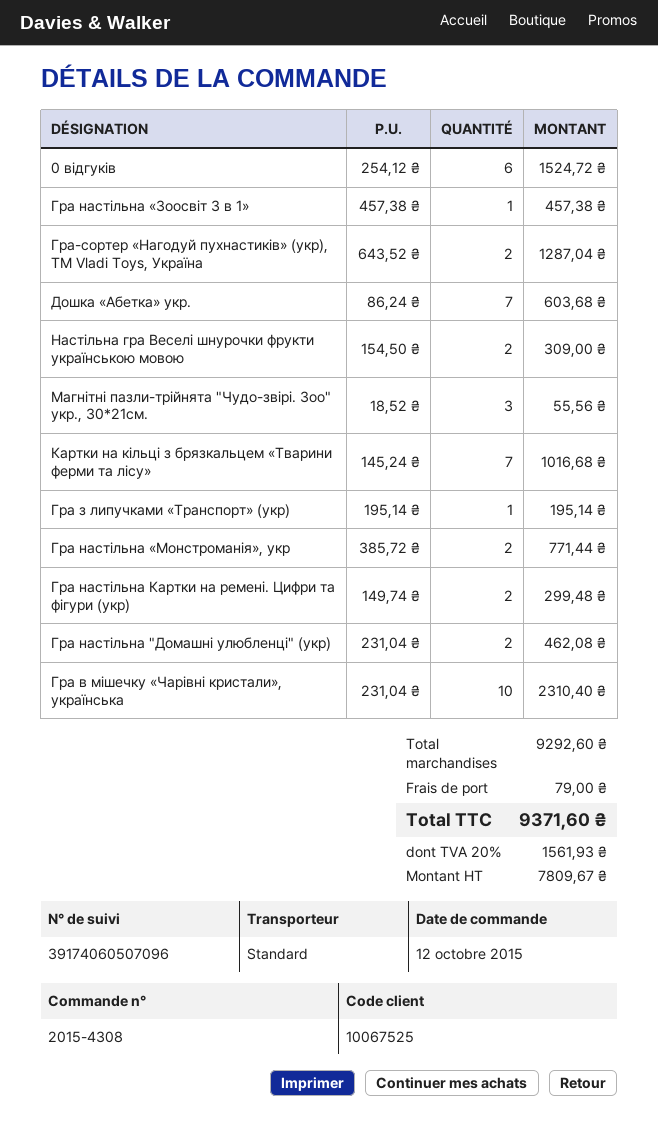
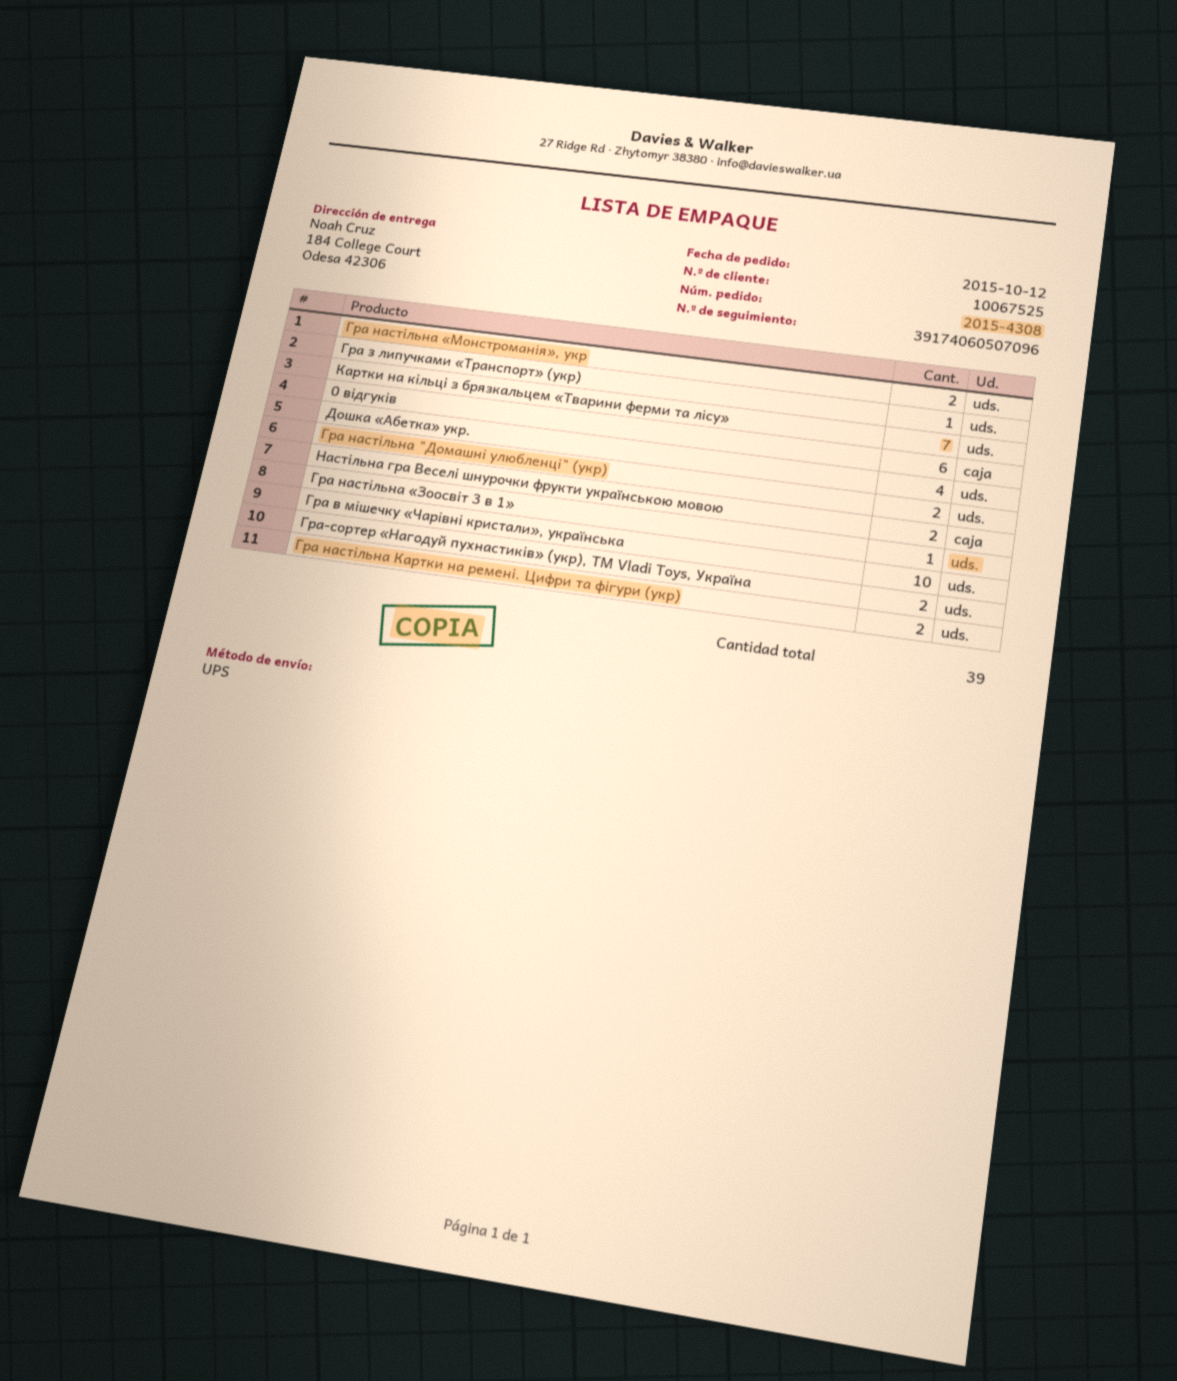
shipping method: standard -> UPS
Дошка «Абетка» укр.: 7 -> 4
Магнітні пазли-трійнята "Чудо-звірі. Зоо" укр., 30*21см.: 3 -> none

